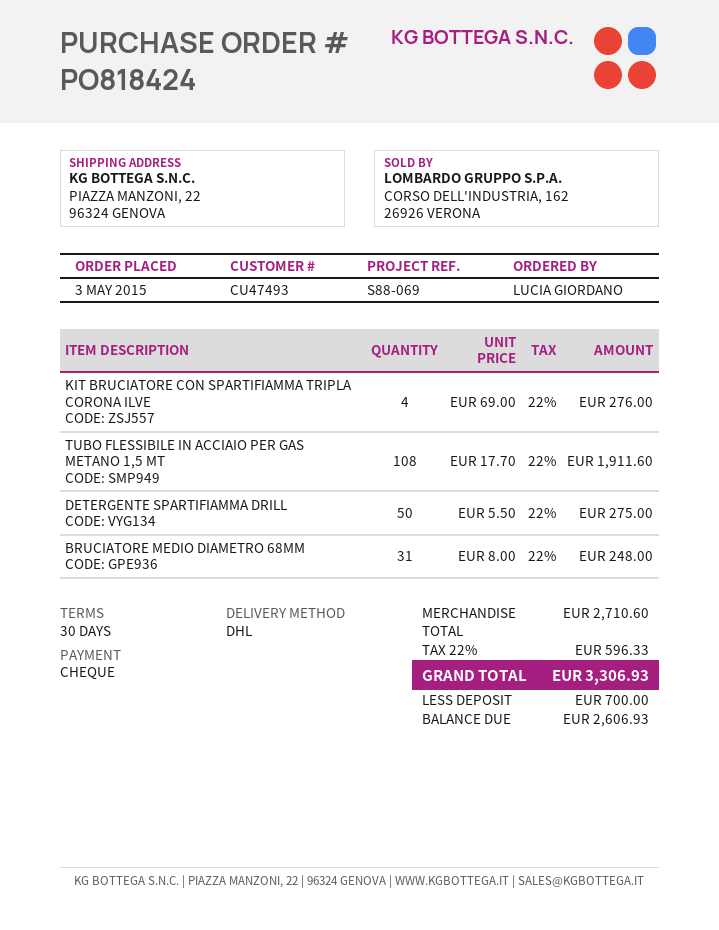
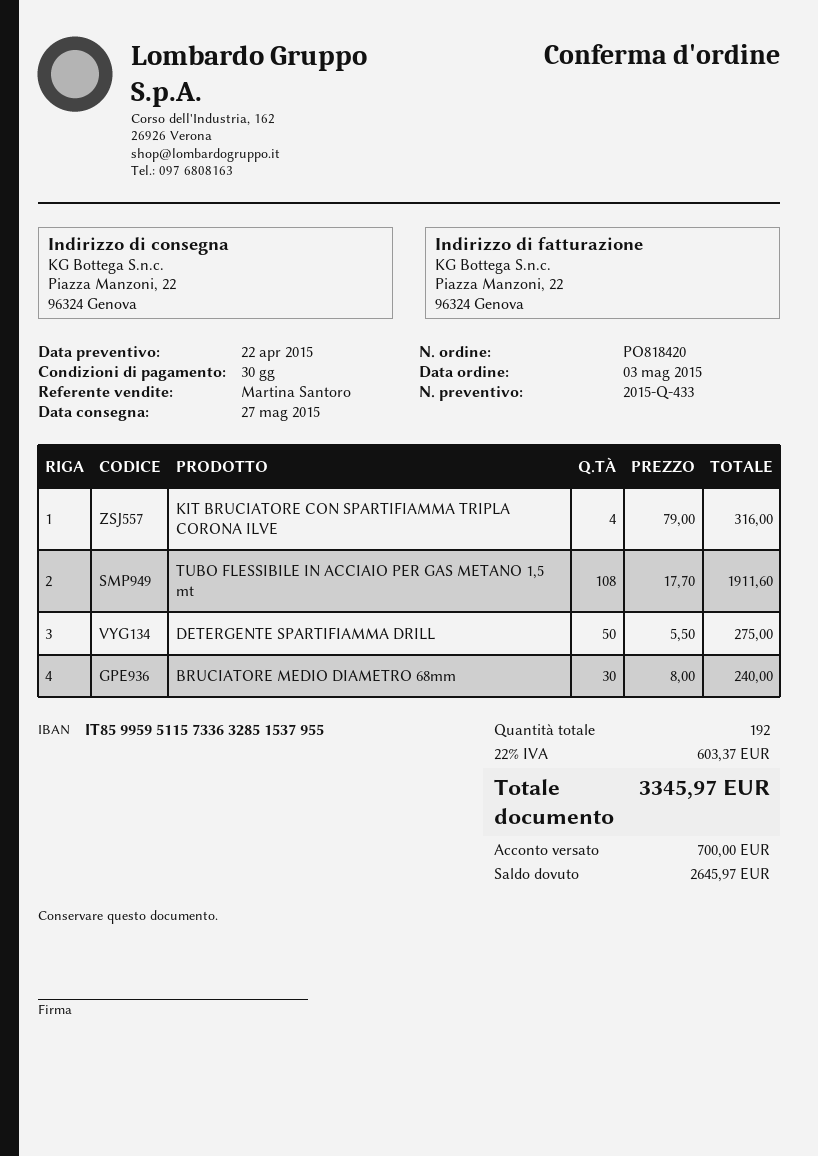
order number: PO818424 -> PO818420
KIT BRUCIATORE CON SPARTIFIAMMA TRIPLA CORONA ILVE: 4 x 69.00 = 276.00 -> 4 x 79.00 = 316.00
BRUCIATORE MEDIO DIAMETRO 68MM: 31 x 8.00 = 248.00 -> 30 x 8.00 = 240.00
tax: 22% = 596.33 -> 22% = 603.37
total: 3306.93 -> 3345.97
balance: 2606.93 -> 2645.97

